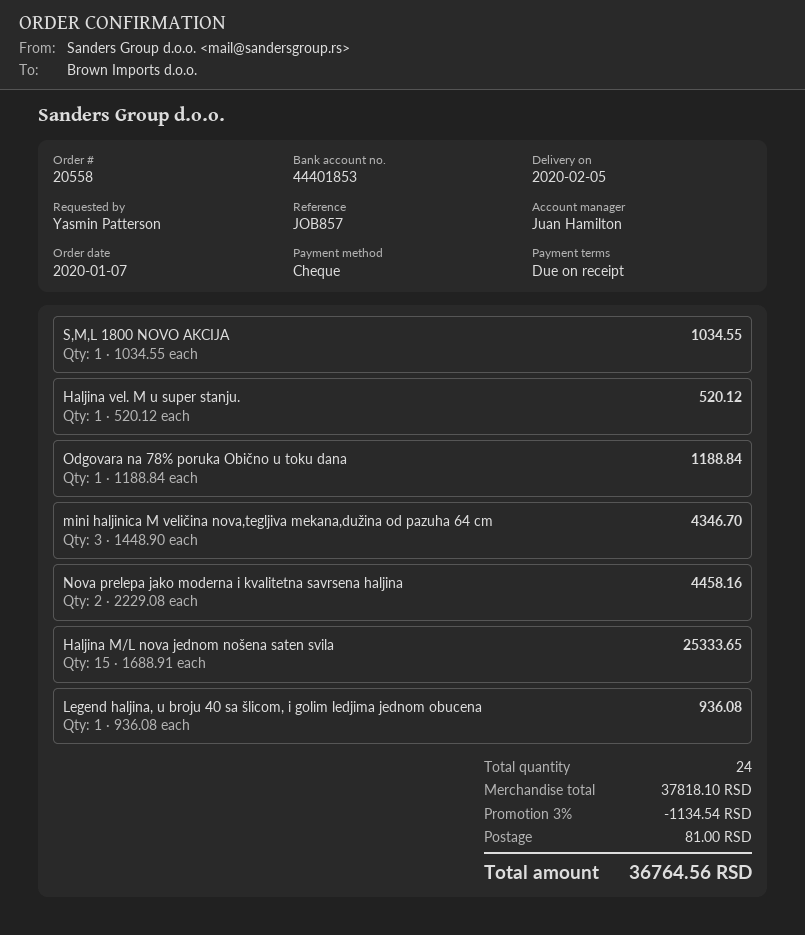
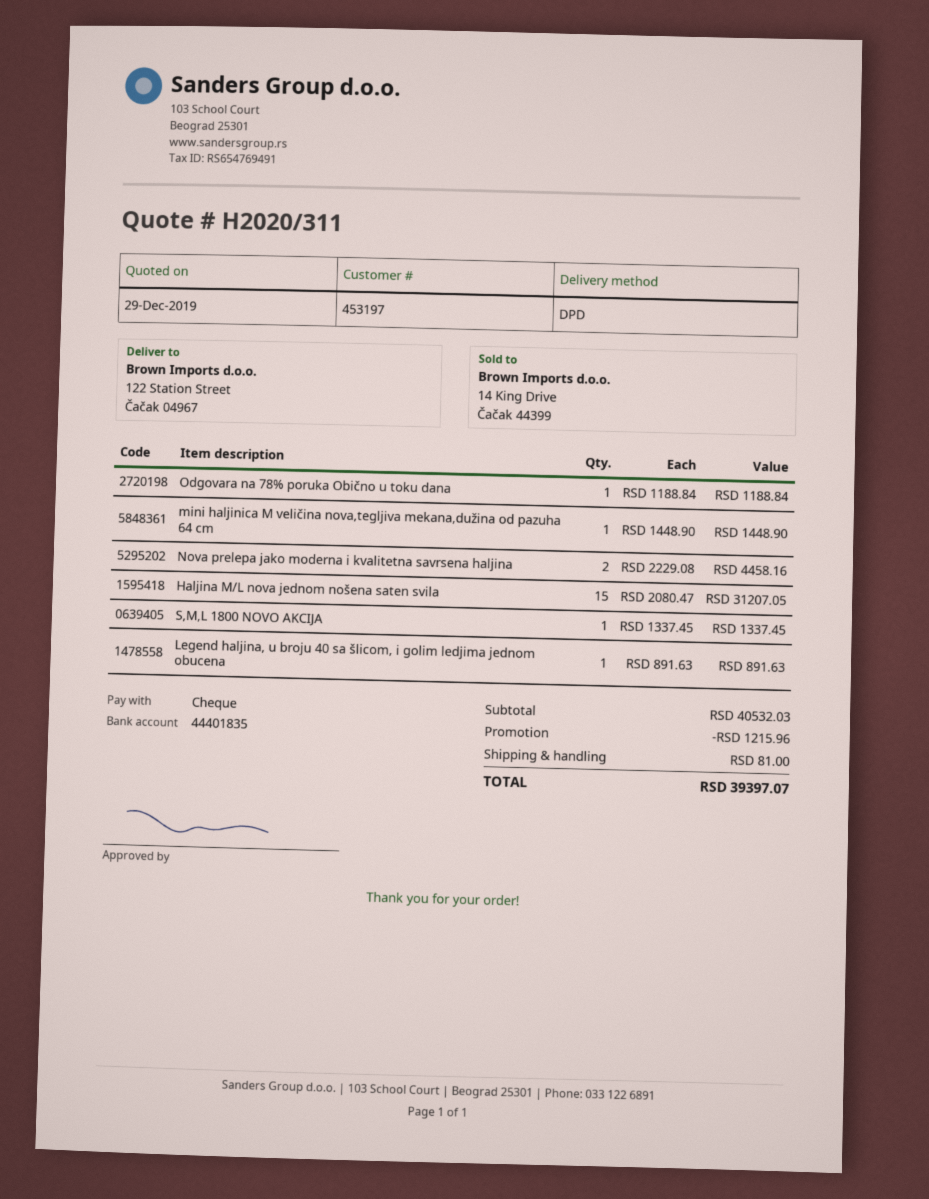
bank account: 44401853 -> 44401835
S,M,L 1800 NOVO AKCIJA: 1 x 1034.55 = 1034.55 -> 1 x 1337.45 = 1337.45
Haljina vel. M u super stanju.: 1 x 520.12 = 520.12 -> none
mini haljinica M veličina nova,tegljiva mekana,dužina od pazuha 64 cm: 3 x 1448.90 = 4346.70 -> 1 x 1448.90 = 1448.90
Haljina M/L nova jednom nošena saten svila: 15 x 1688.91 = 25333.65 -> 15 x 2080.47 = 31207.05
Legend haljina, u broju 40 sa šlicom, i golim ledjima jednom obucena: 1 x 936.08 = 936.08 -> 1 x 891.63 = 891.63
subtotal: 37818.10 -> 40532.03
discount: 1134.54 -> 1215.96
total: 36764.56 -> 39397.07

